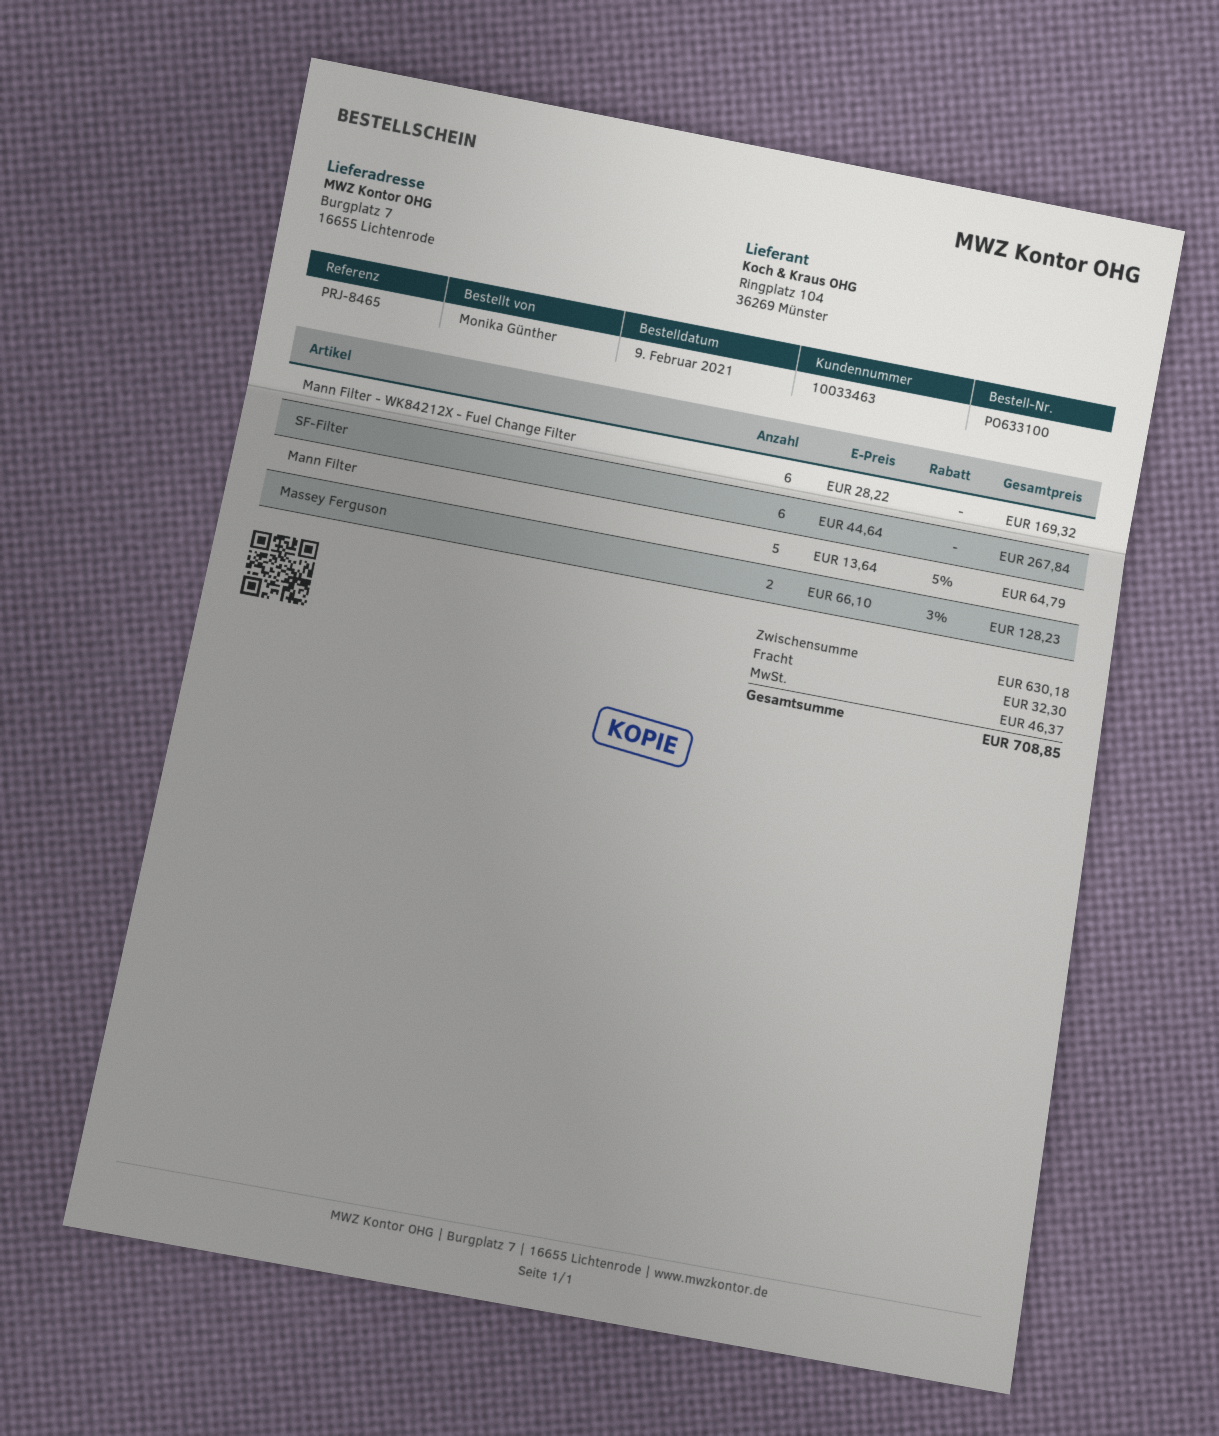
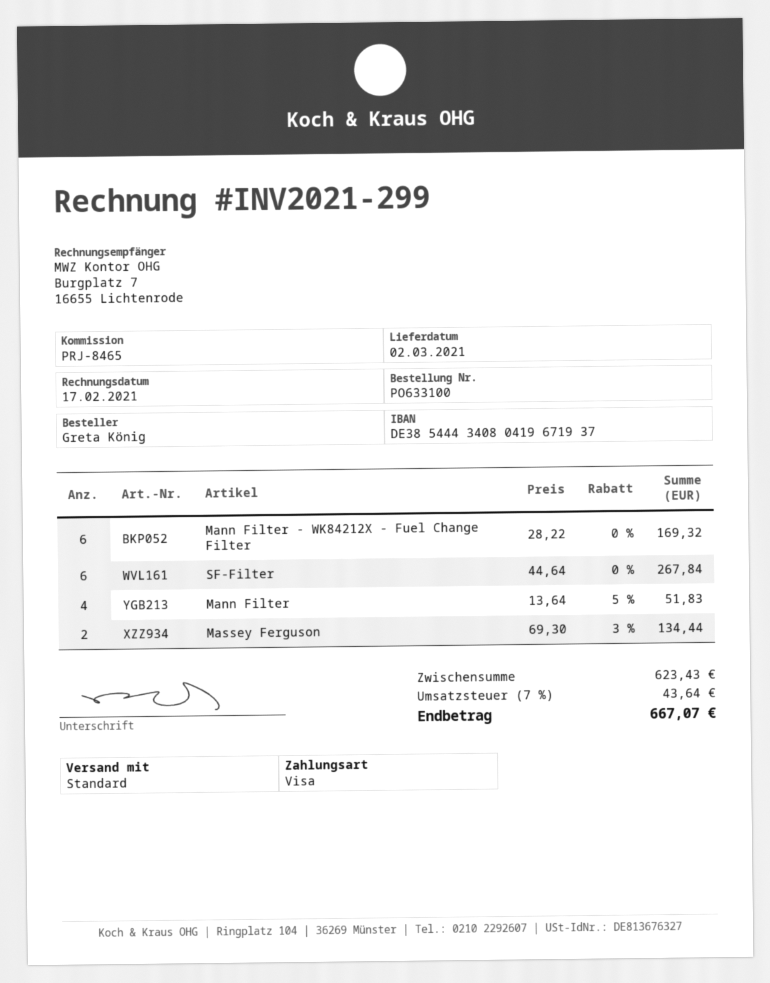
ordered by: Monika Günther -> Greta König
Mann Filter: 5 x 13.64 - 5% = 64.79 -> 4 x 13.64 - 5% = 51.83
Massey Ferguson: 2 x 66.10 - 3% = 128.23 -> 2 x 69.30 - 3% = 134.44
subtotal: 630.18 -> 623.43
shipping: 32.30 -> none
tax: 46.37 -> 43.64
total: 708.85 -> 667.07

